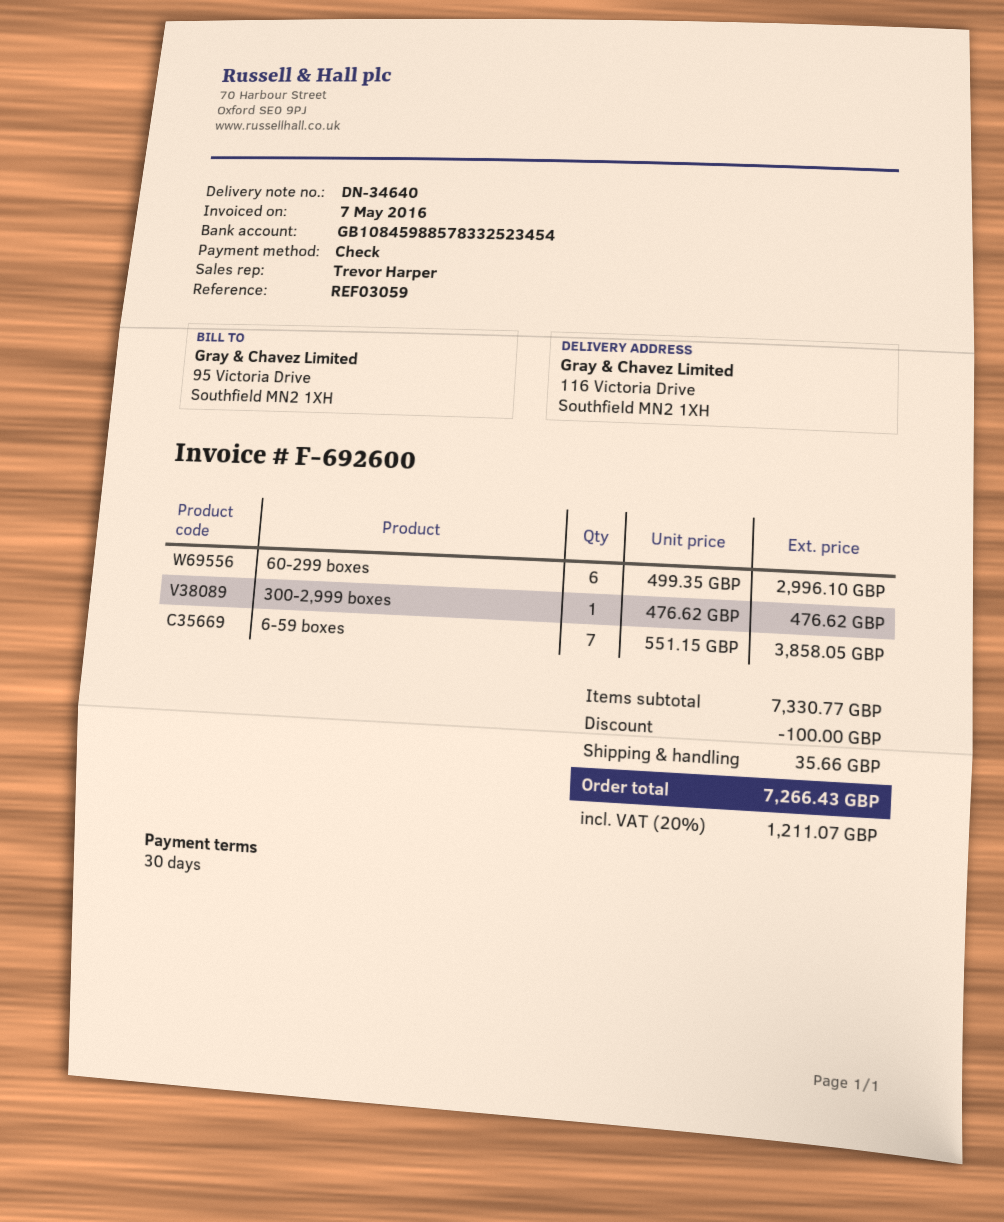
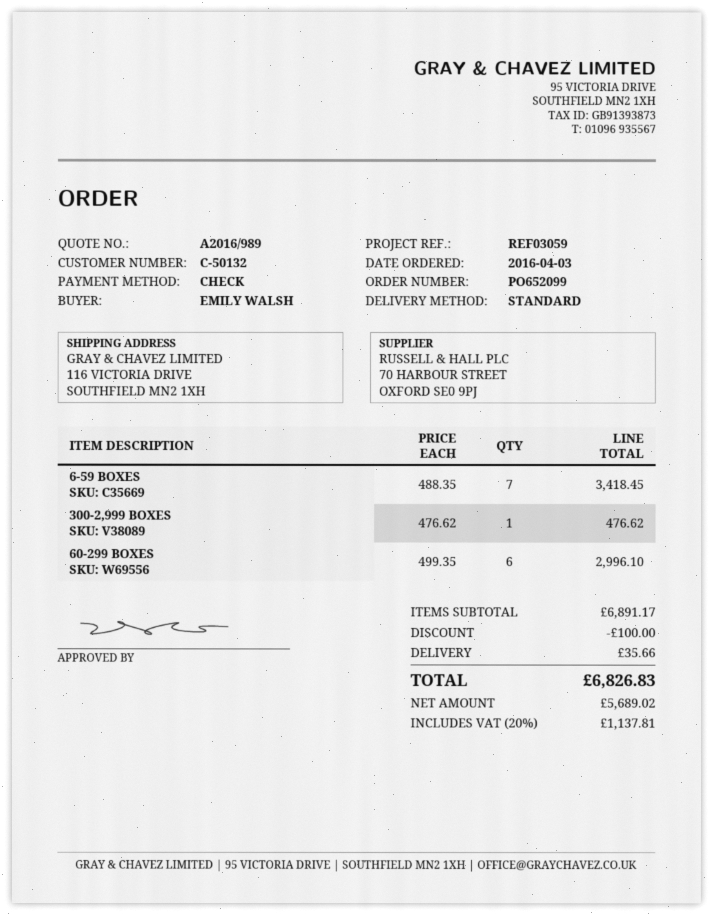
6-59 boxes: 7 x 551.15 = 3858.05 -> 7 x 488.35 = 3418.45
subtotal: 7330.77 -> 6891.17
tax: 20% = 1211.07 -> 20% = 1137.81
total: 7266.43 -> 6826.83

